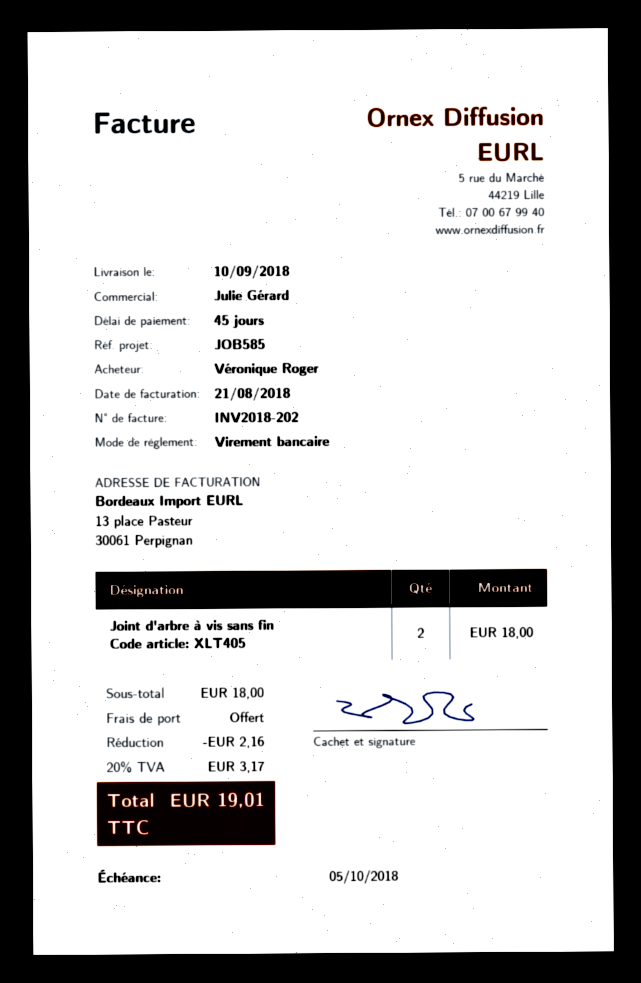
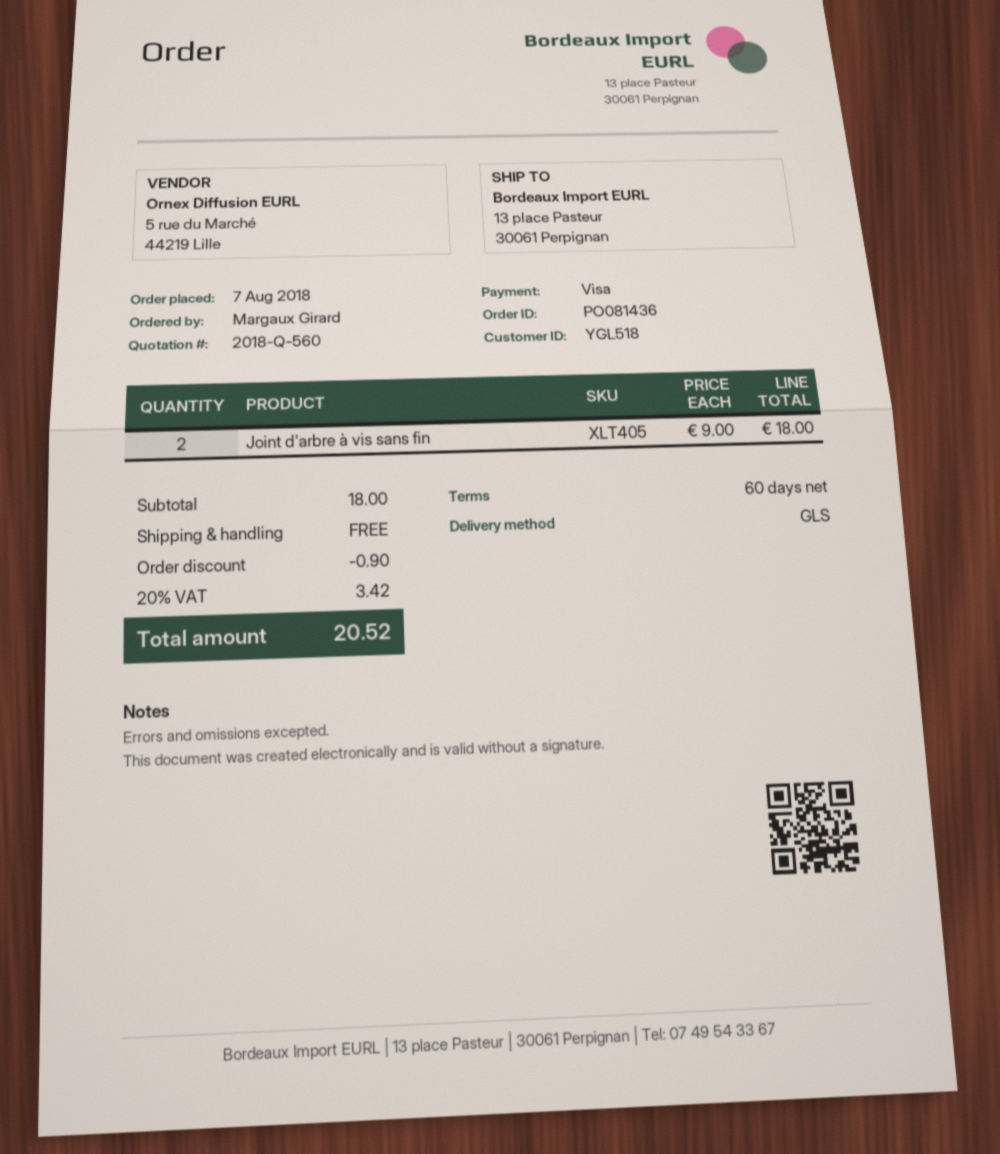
payment terms: 45 days -> 60 days
ordered by: Véronique Roger -> Margaux Girard
payment method: bank transfer -> Visa
discount: 2.16 -> 0.90
tax: 20% = 3.17 -> 20% = 3.42
total: 19.01 -> 20.52

